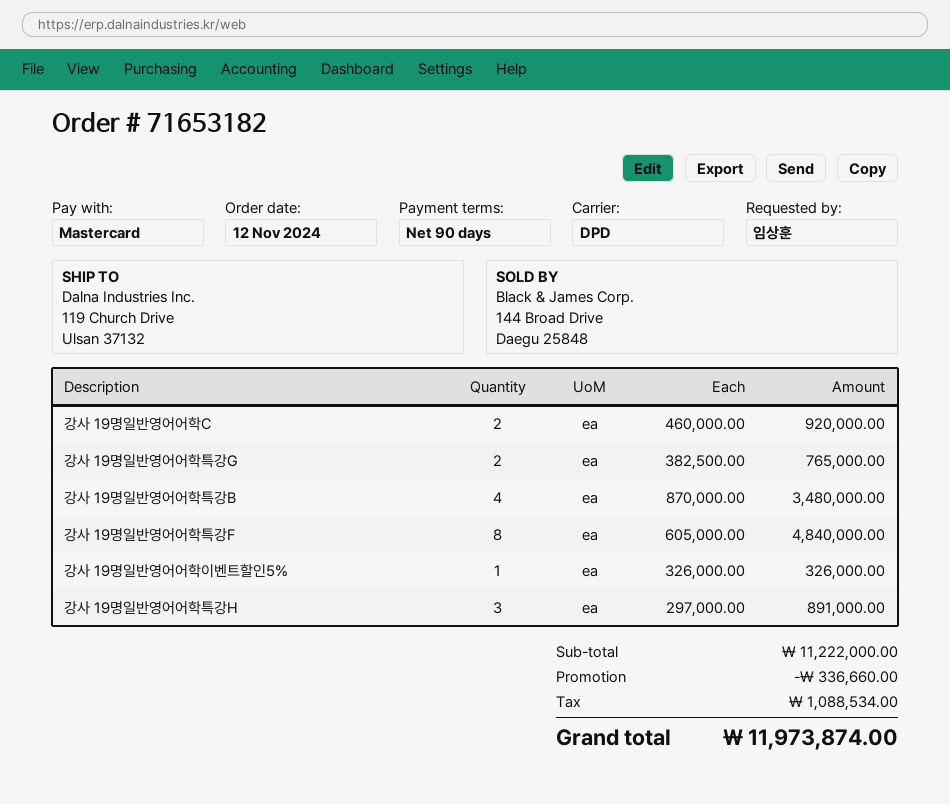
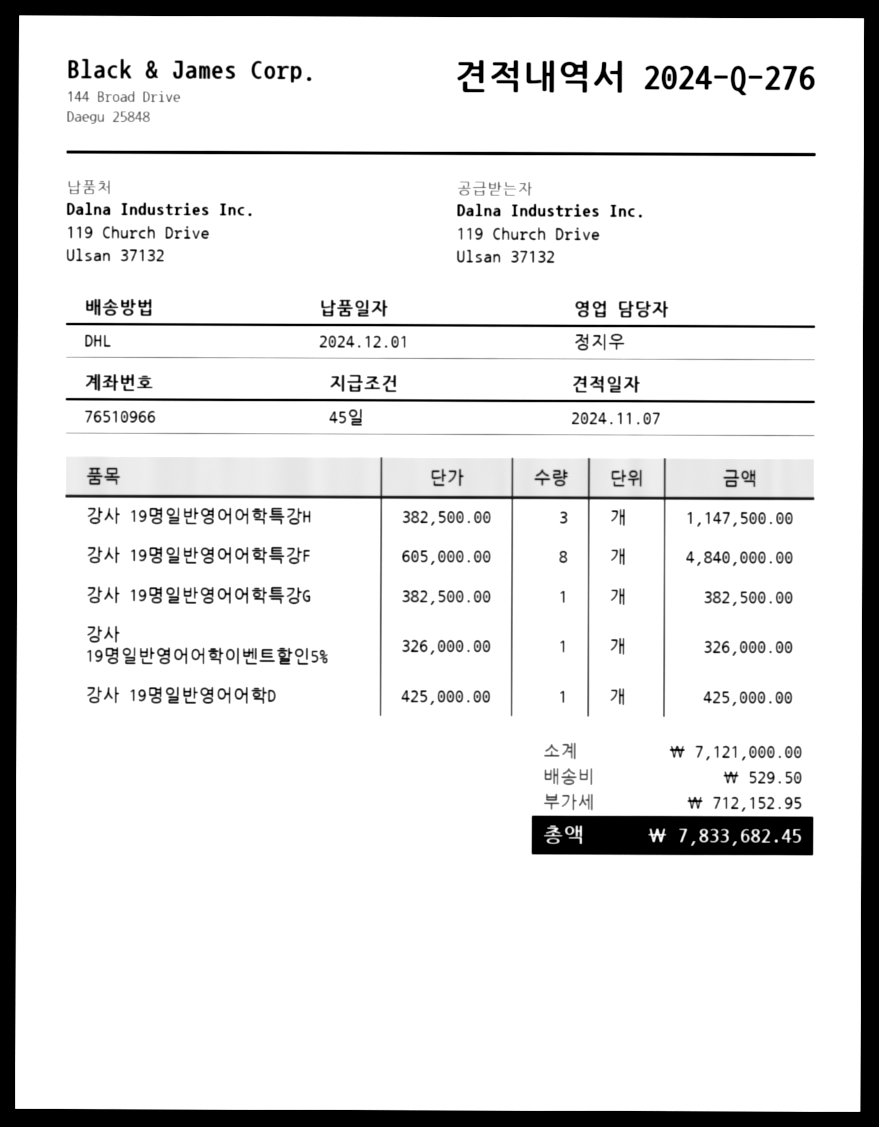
payment terms: 90 days -> 45 days
shipping method: DPD -> DHL
강사 19명일반영어어학C: 2 x 460000.00 = 920000.00 -> none
강사 19명일반영어어학특강G: 2 x 382500.00 = 765000.00 -> 1 x 382500.00 = 382500.00
강사 19명일반영어어학특강B: 4 x 870000.00 = 3480000.00 -> none
강사 19명일반영어어학특강H: 3 x 297000.00 = 891000.00 -> 3 x 382500.00 = 1147500.00
강사 19명일반영어어학D: none -> 1 x 425000.00 = 425000.00
subtotal: 11222000.00 -> 7121000.00
discount: 336660.00 -> none
shipping: none -> 529.50
tax: 1088534.00 -> 712152.95
total: 11973874.00 -> 7833682.45

